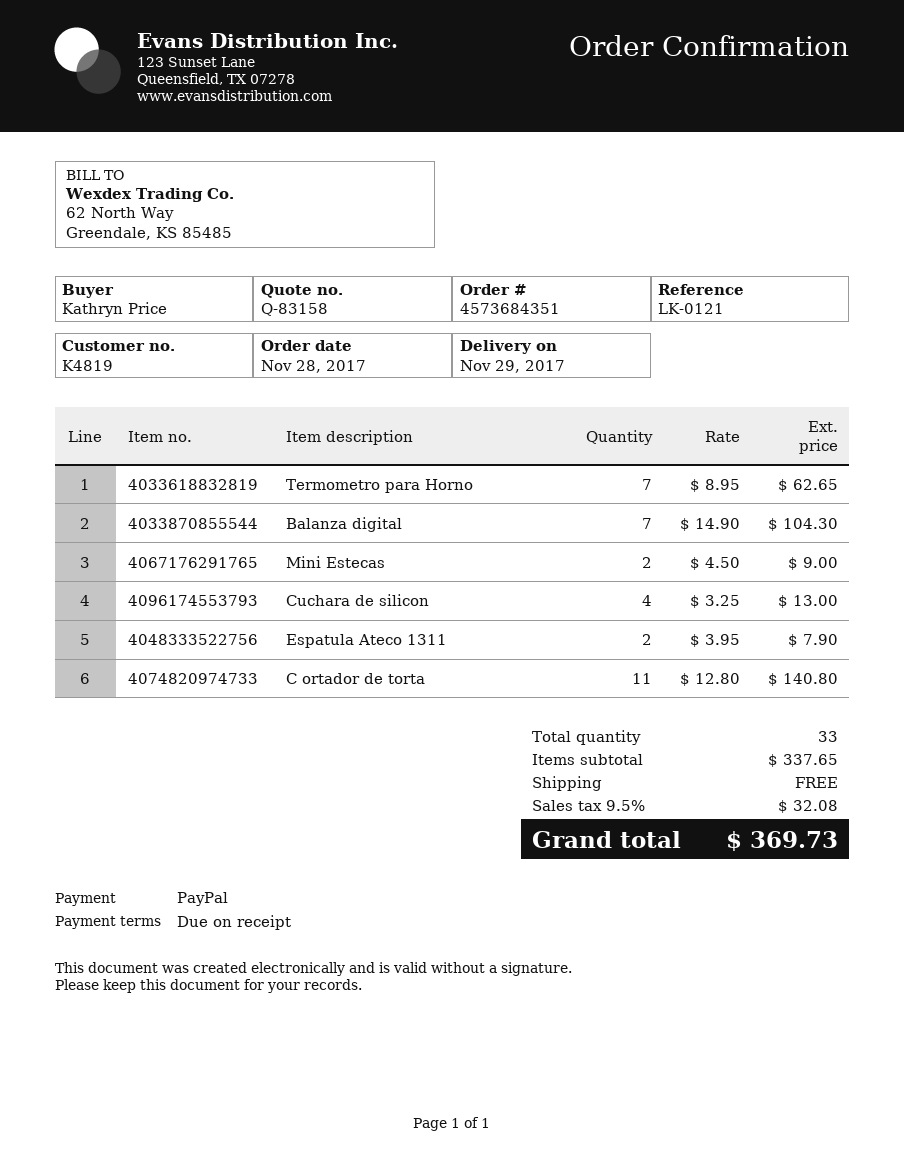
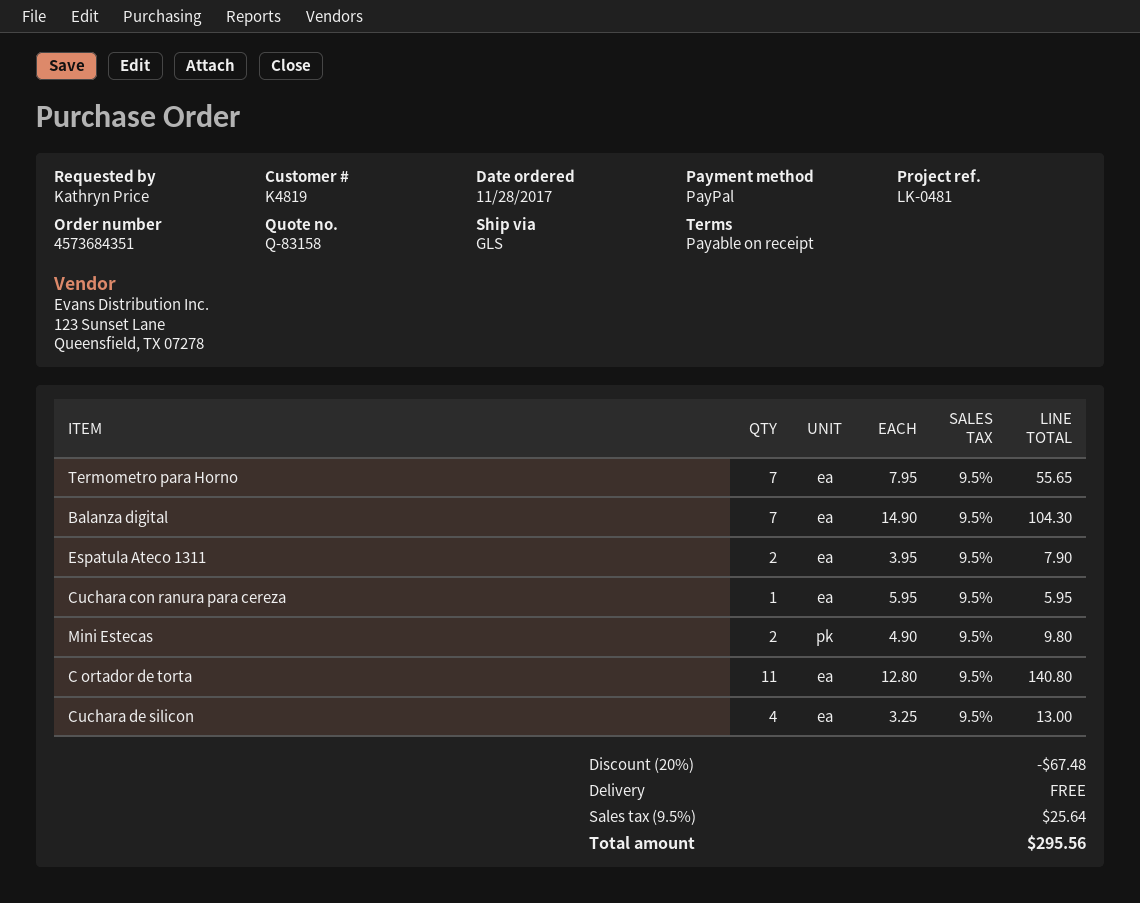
reference: LK-0121 -> LK-0481
Termometro para Horno: 7 x 8.95 = 62.65 -> 7 x 7.95 = 55.65
Mini Estecas: 2 x 4.50 = 9.00 -> 2 x 4.90 = 9.80
Cuchara con ranura para cereza: none -> 1 x 5.95 = 5.95
discount: none -> 20% = 67.48
tax: 9.5% = 32.08 -> 9.5% = 25.64
total: 369.73 -> 295.56

